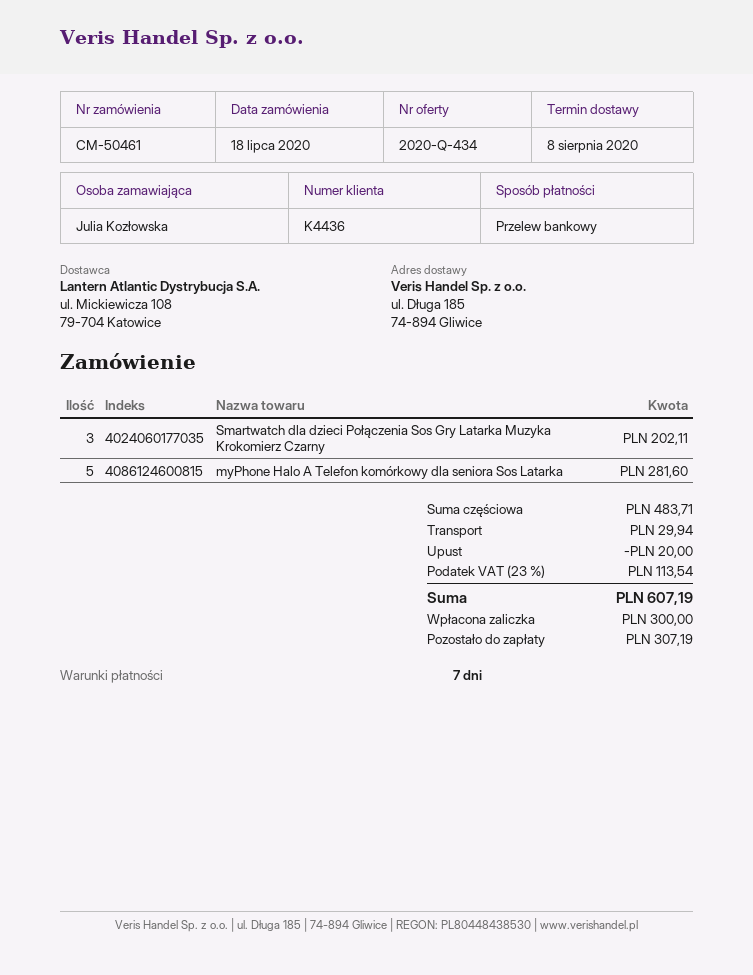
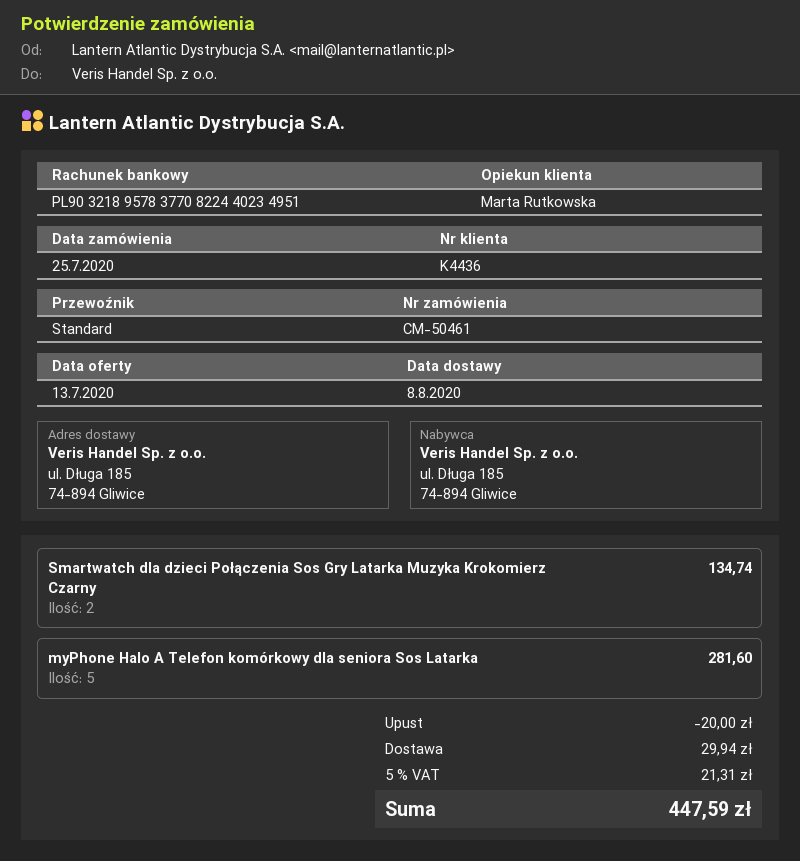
order date: 2020-07-18 -> 2020-07-25
Smartwatch dla dzieci Połączenia Sos Gry Latarka Muzyka Krokomierz Czarny: 3 for 202.11 -> 2 for 134.74
tax: 23% = 113.54 -> 5% = 21.31
total: 607.19 -> 447.59

